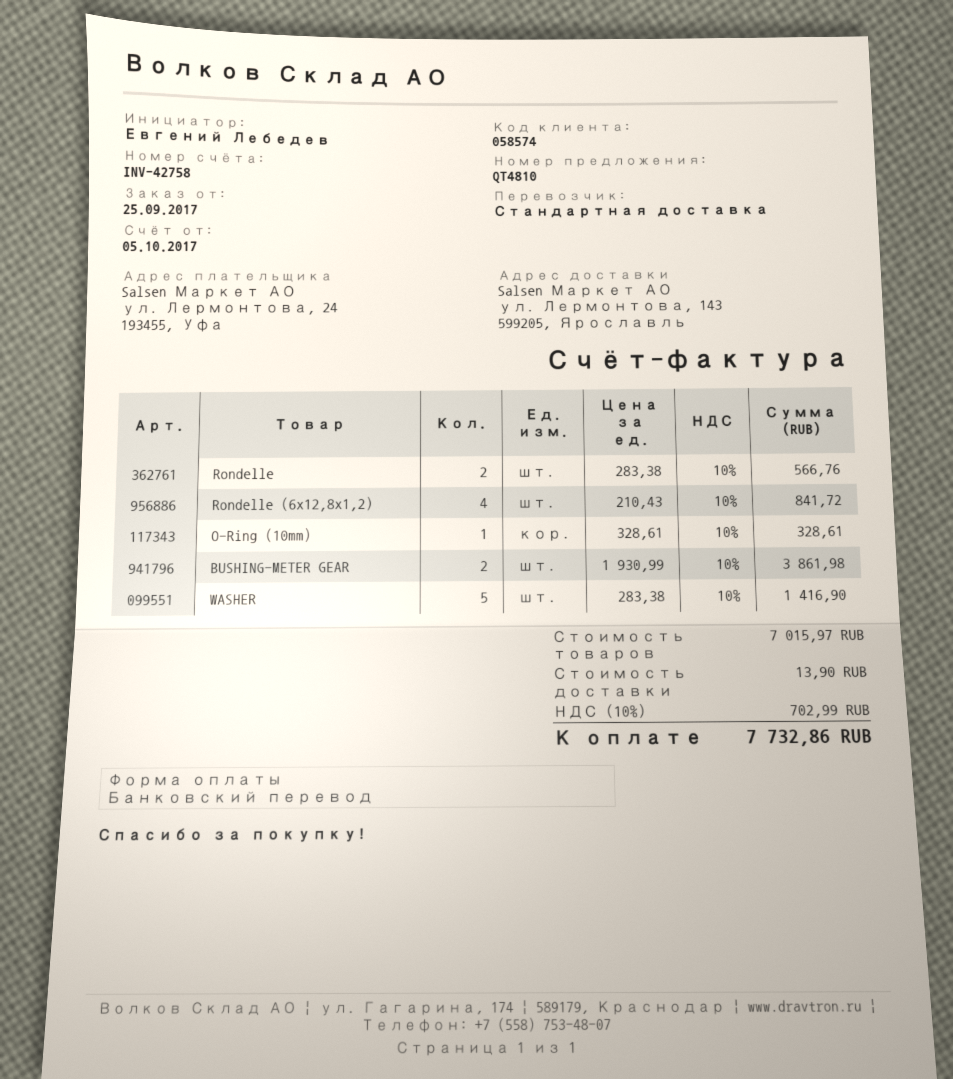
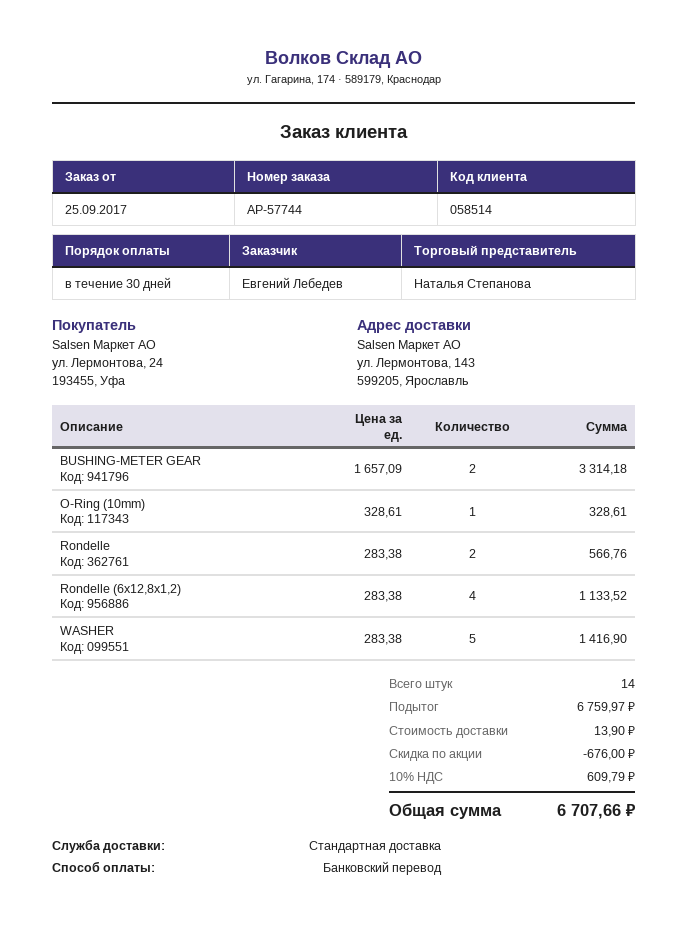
customer number: 058574 -> 058514
Rondelle (6x12,8x1,2): 4 x 210.43 = 841.72 -> 4 x 283.38 = 1133.52
BUSHING-METER GEAR: 2 x 1930.99 = 3861.98 -> 2 x 1657.09 = 3314.18
subtotal: 7015.97 -> 6759.97
discount: none -> 676.00
tax: 10% = 702.99 -> 10% = 609.79
total: 7732.86 -> 6707.66

